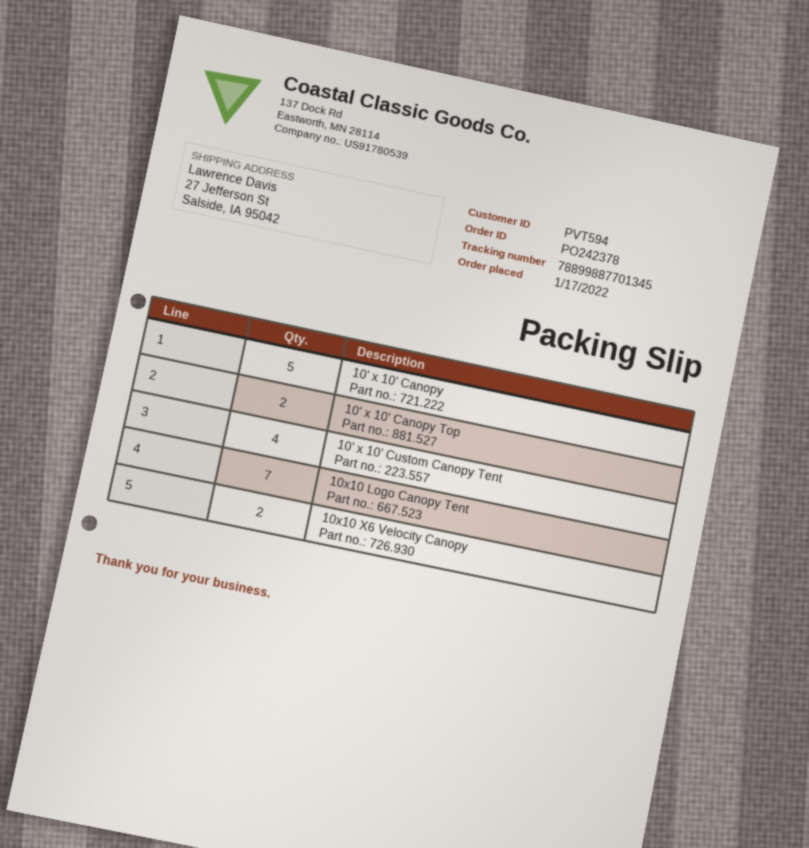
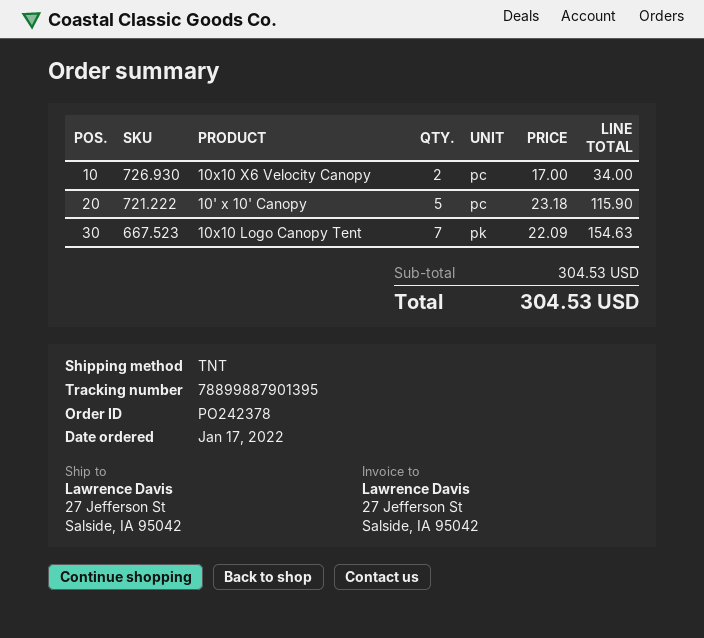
tracking number: 78899887701345 -> 78899887901395
10' x 10' Canopy Top: 2 -> none
10' x 10' Custom Canopy Tent: 4 -> none

